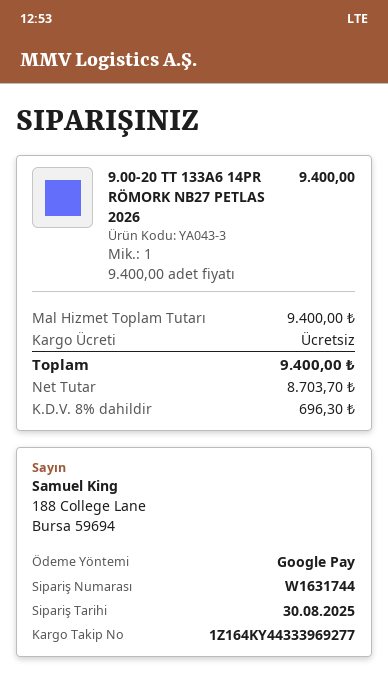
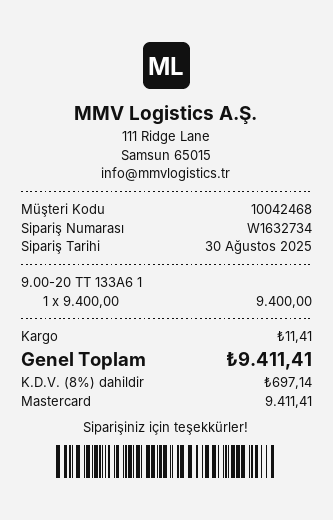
order number: W1631744 -> W1632734
payment method: Google Pay -> Mastercard
shipping: 0.00 -> 11.41
tax: 8% = 696.30 -> 8% = 697.14
total: 9400.00 -> 9411.41

